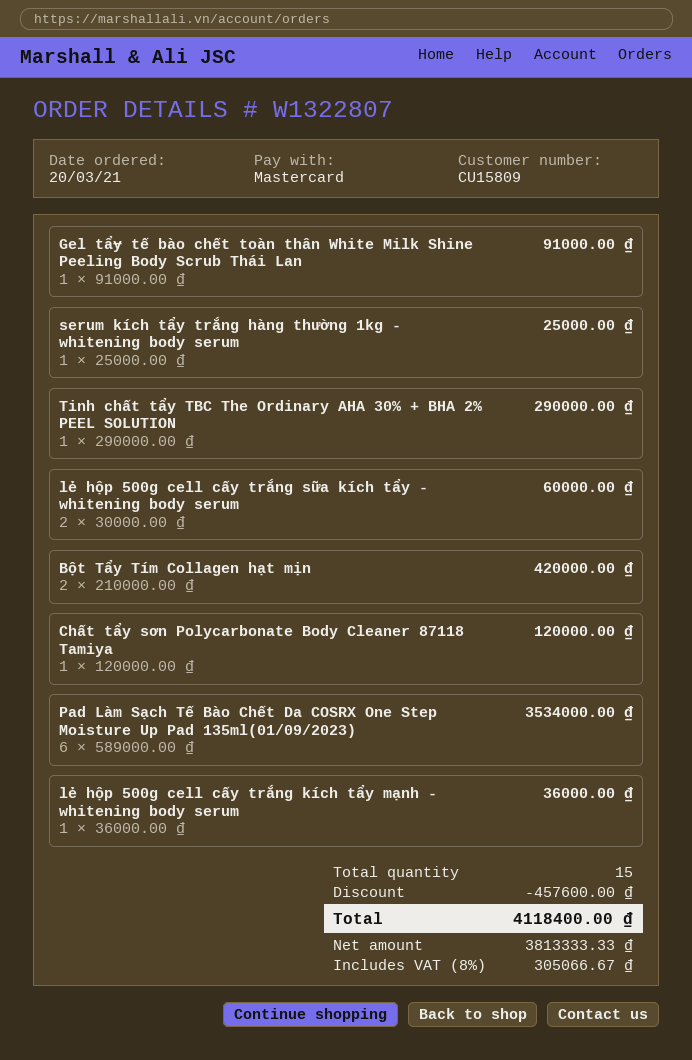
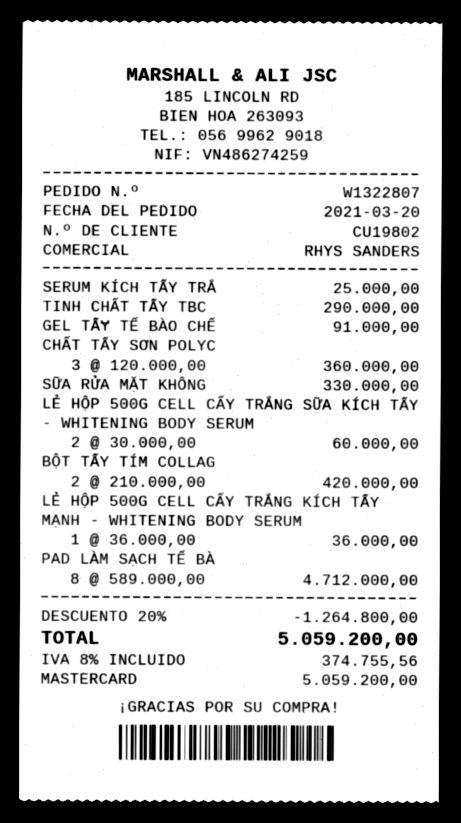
customer number: CU15809 -> CU19802
Chất tẩy sơn Polycarbonate Body Cleaner 87118 Tamiya: 1 x 120000.00 = 120000.00 -> 3 x 120000.00 = 360000.00
Pad Làm Sạch Tế Bào Chết Da COSRX One Step Moisture Up Pad 135ml(01/09/2023): 6 x 589000.00 = 3534000.00 -> 8 x 589000.00 = 4712000.00
SỮA RỬA MẶT KHÔNG: none -> 1 x 330000.00 = 330000.00
discount: 457600.00 -> 1264800.00
tax: 8% = 305066.67 -> 8% = 374755.56
total: 4118400.00 -> 5059200.00

